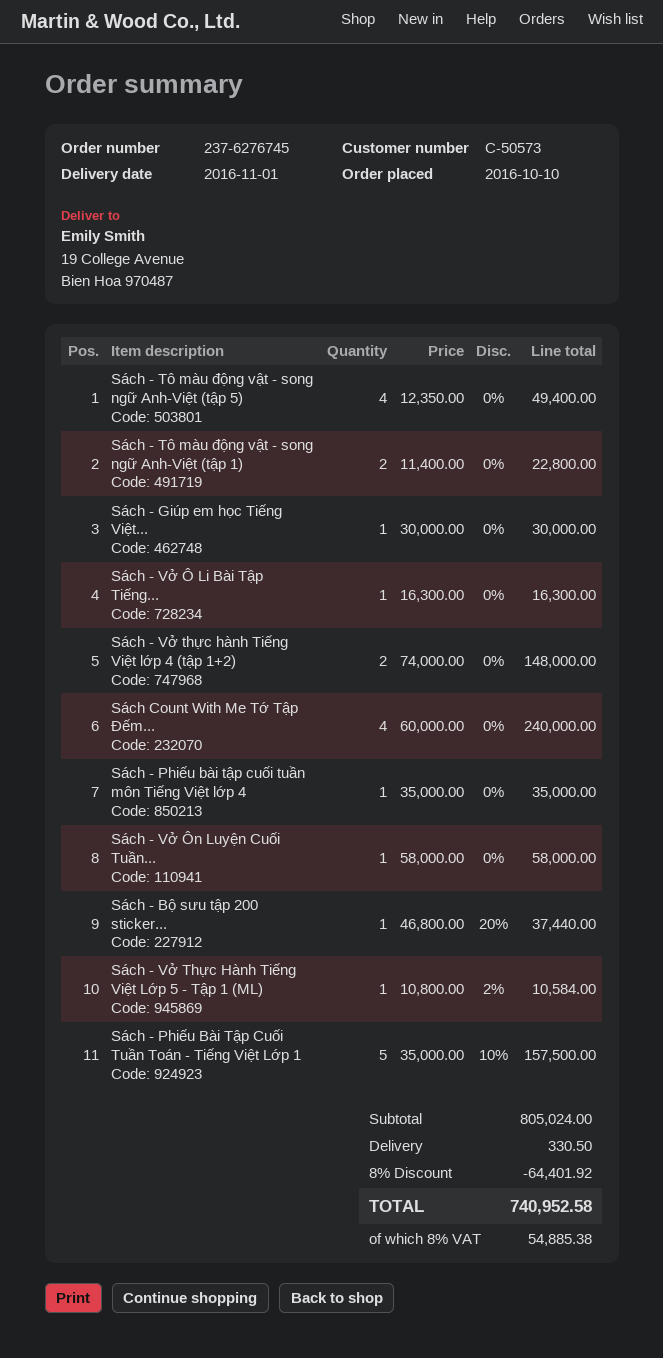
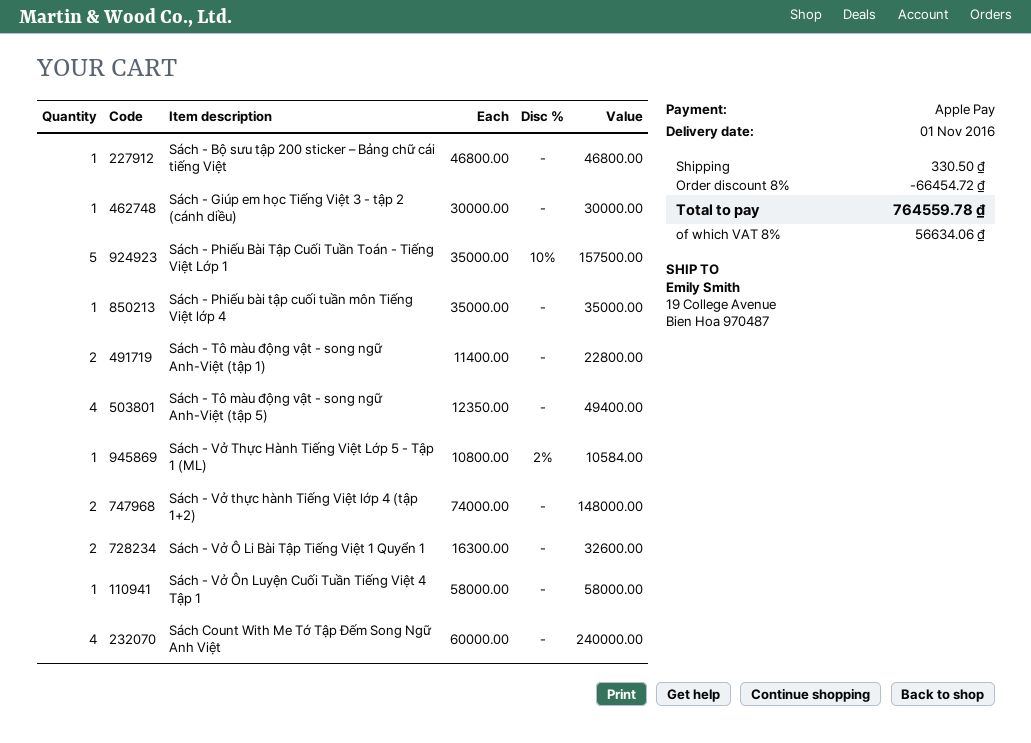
Sách - Vở Ô Li Bài Tập Tiếng...: 1 x 16300.00 = 16300.00 -> 2 x 16300.00 = 32600.00
Sách - Bộ sưu tập 200 sticker...: 1 x 46800.00 - 20% = 37440.00 -> 1 x 46800.00 = 46800.00
discount: 8% = 64401.92 -> 8% = 66454.72
tax: 8% = 54885.38 -> 8% = 56634.06
total: 740952.58 -> 764559.78

